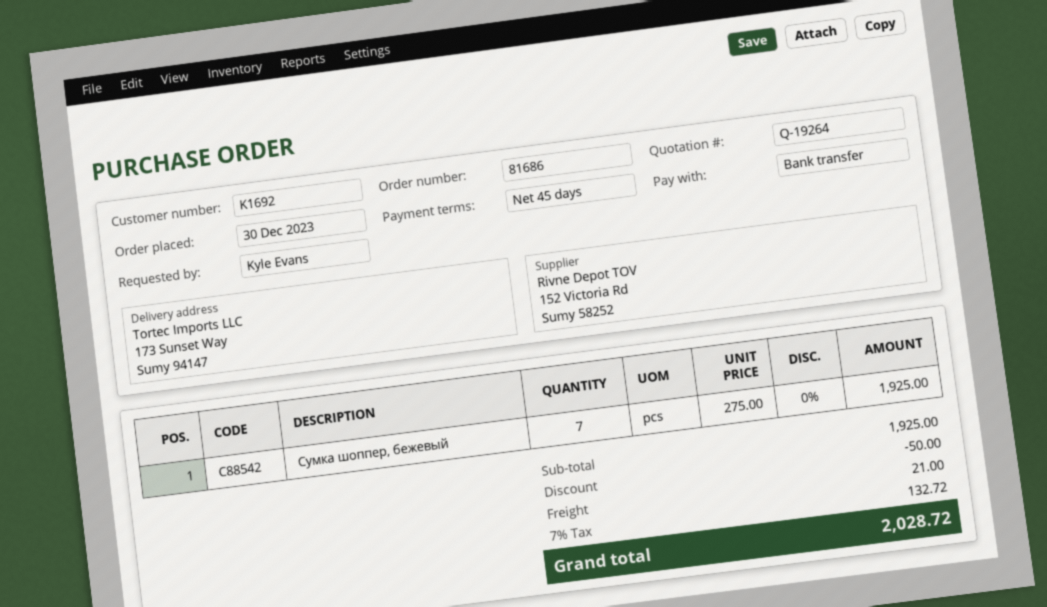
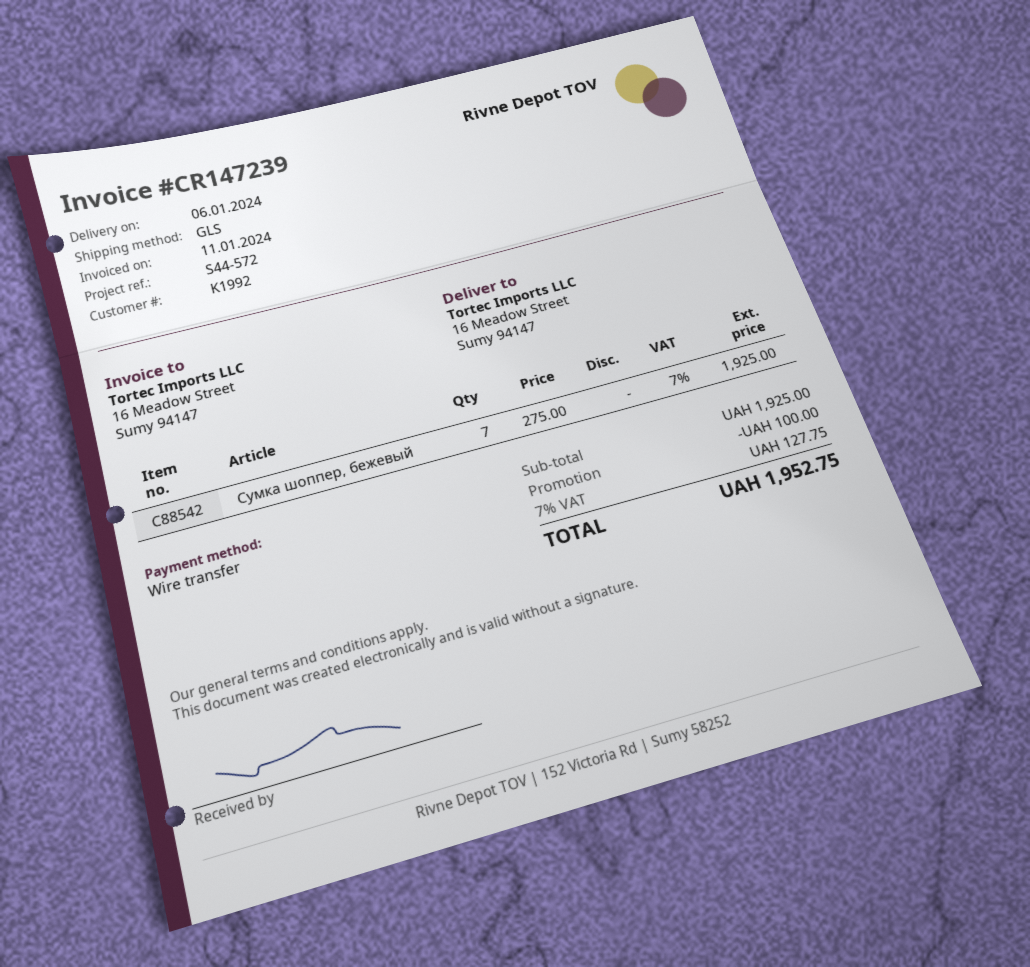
customer number: K1692 -> K1992
ship to: 173 Sunset Way, Sumy 94147 -> 16 Meadow Street, Sumy 94147
discount: 50.00 -> 100.00
shipping: 21.00 -> none
tax: 7% = 132.72 -> 7% = 127.75
total: 2028.72 -> 1952.75

